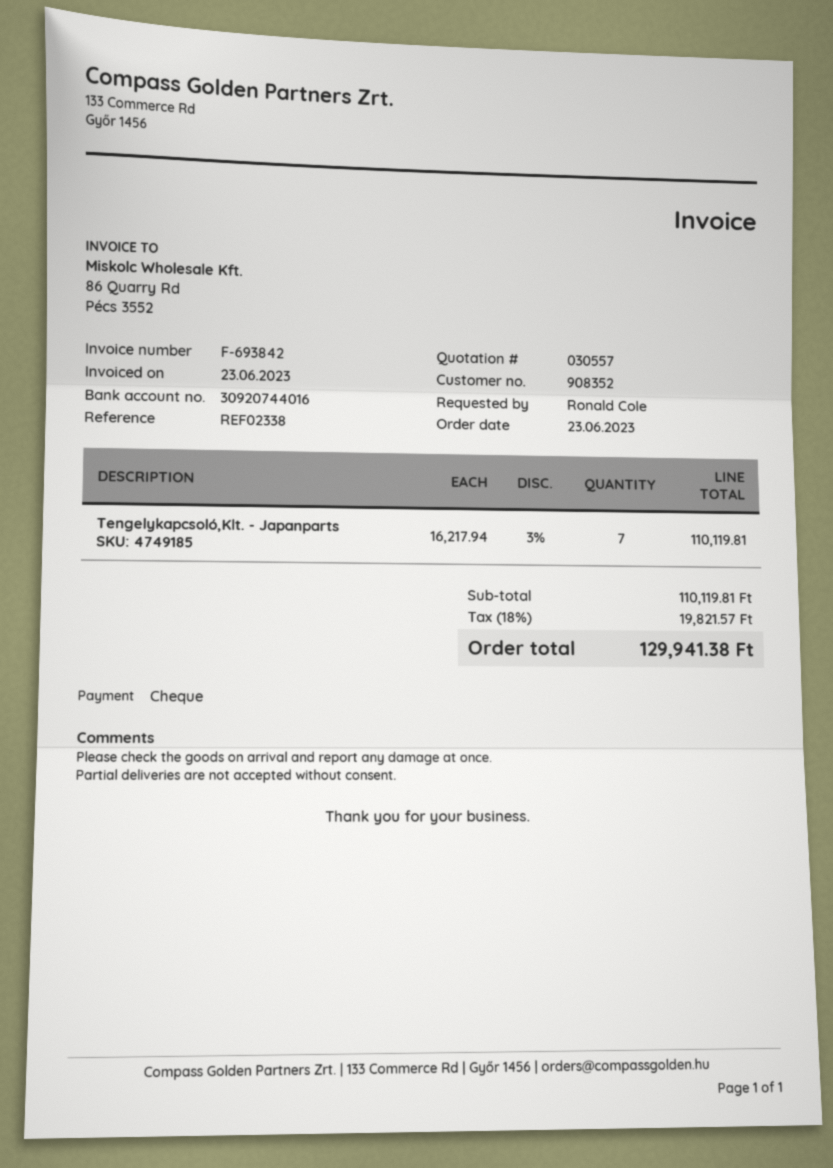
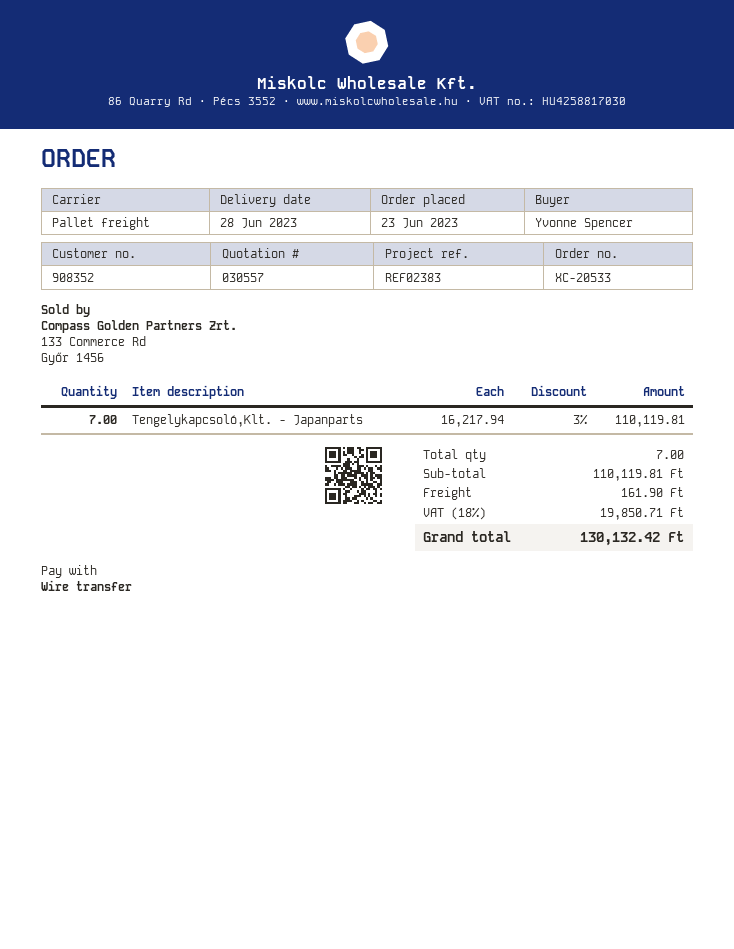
reference: REF02338 -> REF02383
ordered by: Ronald Cole -> Yvonne Spencer
payment method: cheque -> bank transfer
shipping: none -> 161.90
tax: 18% = 19821.57 -> 18% = 19850.71
total: 129941.38 -> 130132.42

